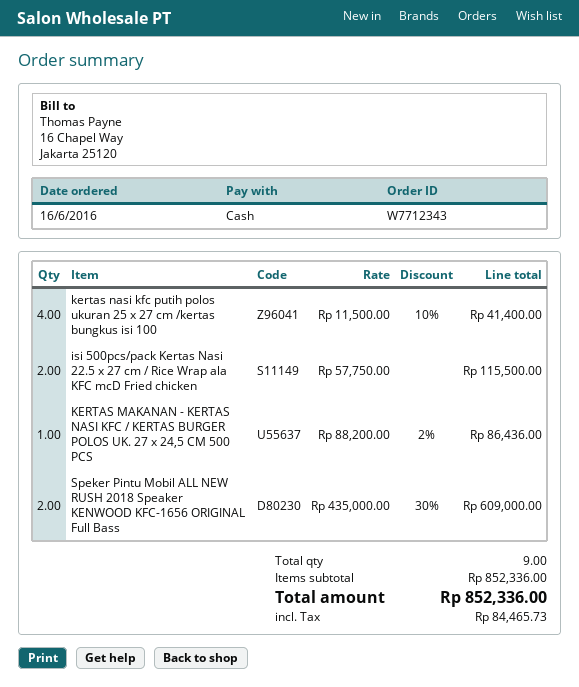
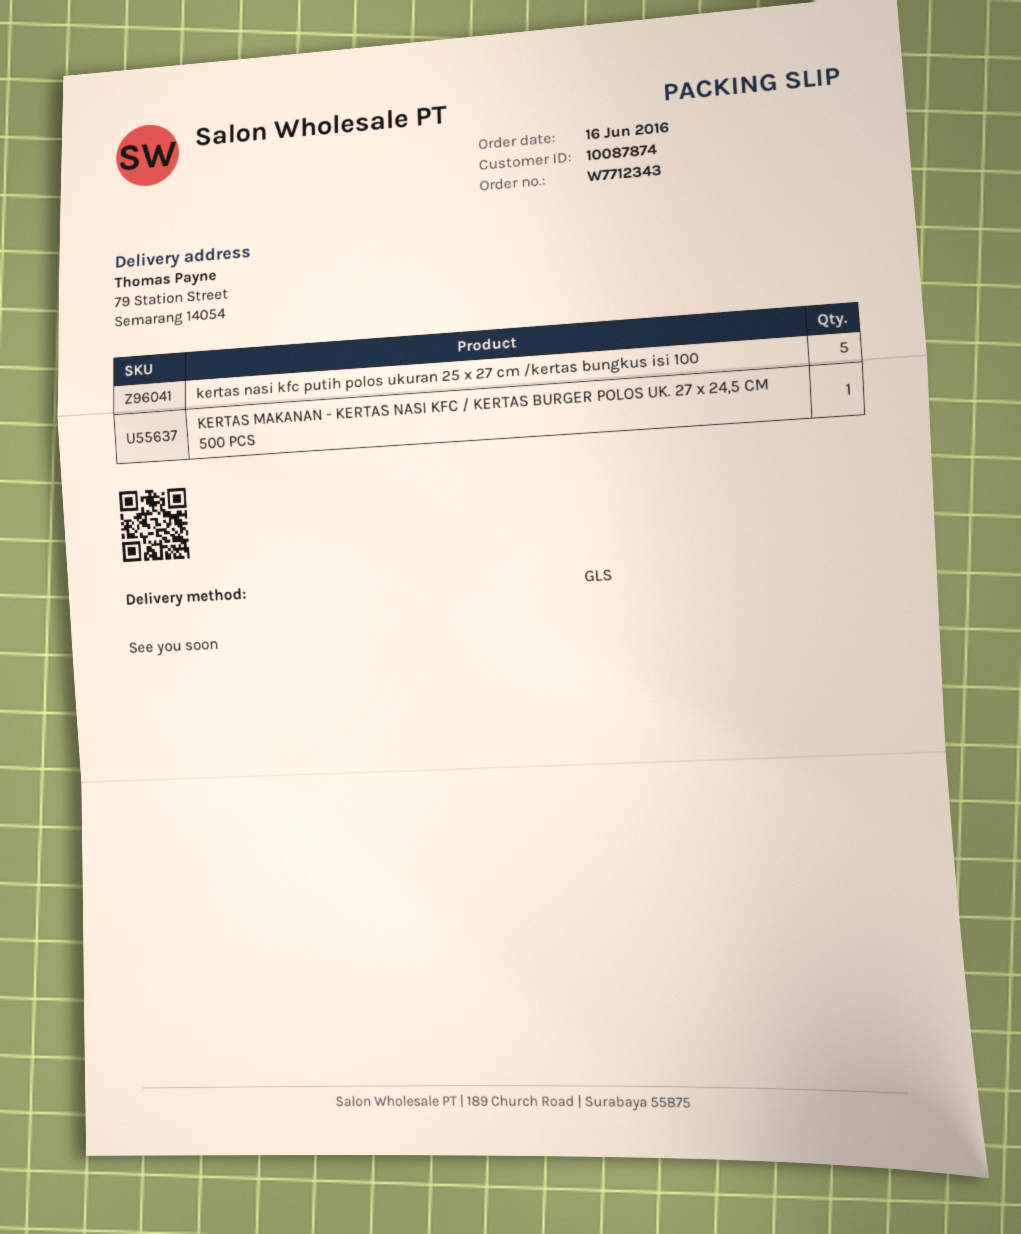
kertas nasi kfc putih polos ukuran 25 x 27 cm /kertas bungkus isi 100: 4 -> 5
isi 500pcs/pack Kertas Nasi 22.5 x 27 cm / Rice Wrap ala KFC mcD Fried chicken: 2 -> none
Speker Pintu Mobil ALL NEW RUSH 2018 Speaker KENWOOD KFC-1656 ORIGINAL Full Bass: 2 -> none

